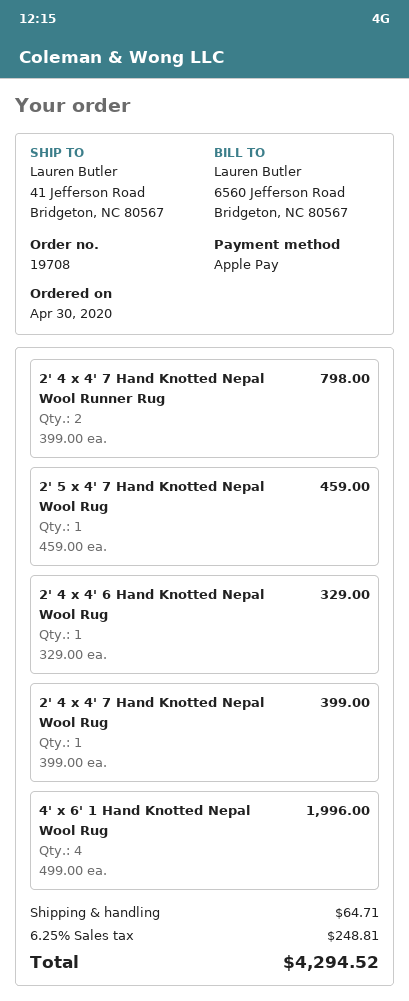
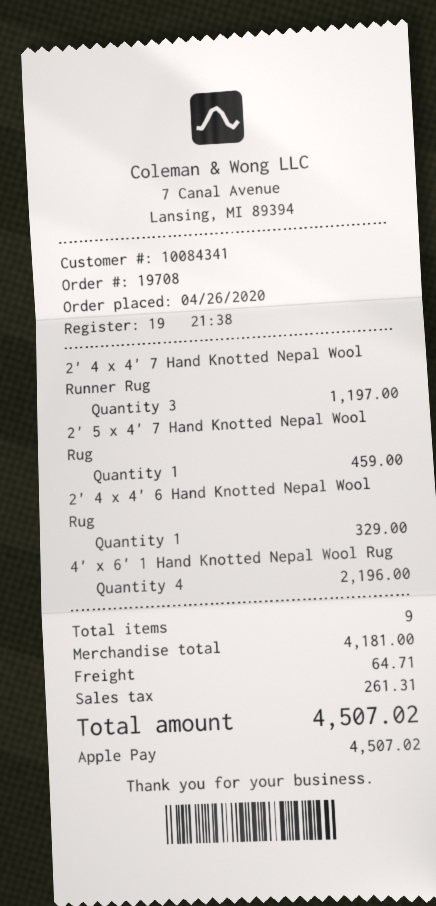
order date: 2020-04-30 -> 2020-04-26
2' 4 x 4' 7 Hand Knotted Nepal Wool Runner Rug: 2 for 798.00 -> 3 for 1197.00
2' 4 x 4' 7 Hand Knotted Nepal Wool Rug: 1 for 399.00 -> none
4' x 6' 1 Hand Knotted Nepal Wool Rug: 4 for 1996.00 -> 4 for 2196.00
tax: 248.81 -> 261.31
total: 4294.52 -> 4507.02

